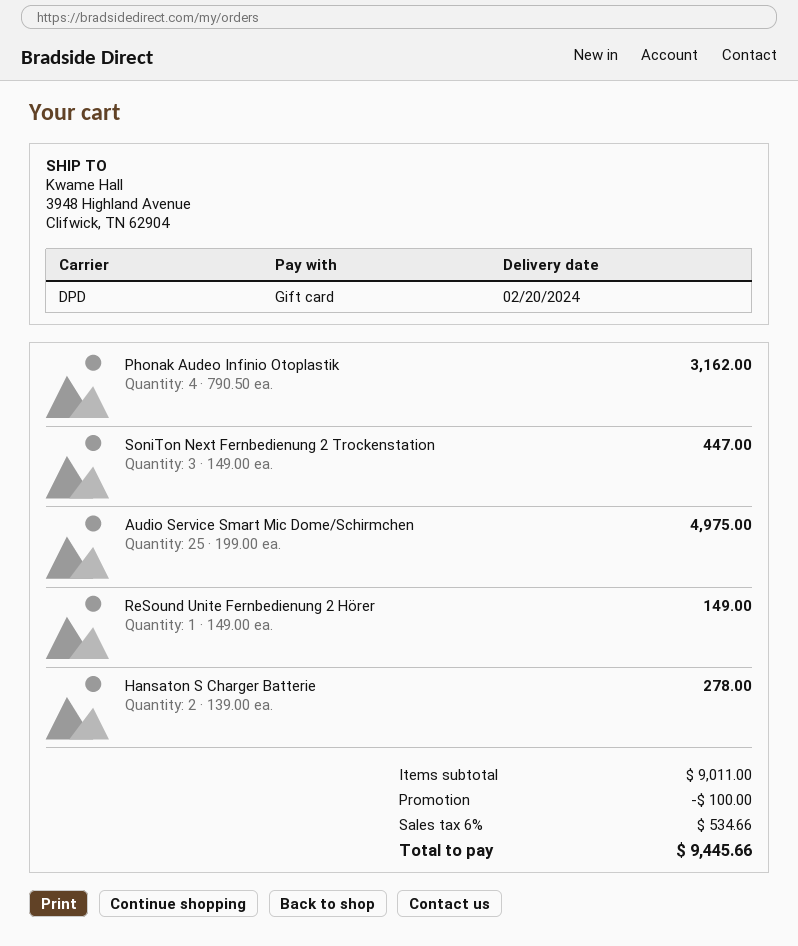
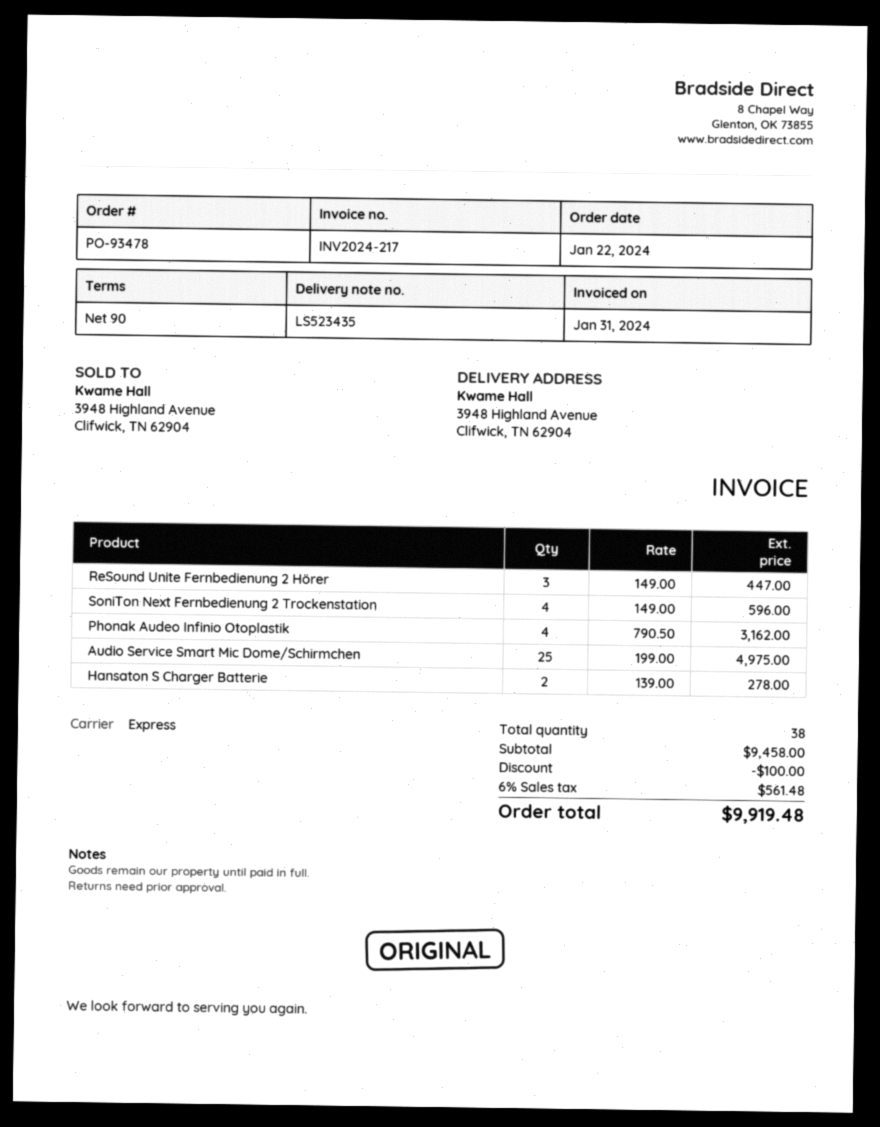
shipping method: DPD -> express
SoniTon Next Fernbedienung 2 Trockenstation: 3 x 149.00 = 447.00 -> 4 x 149.00 = 596.00
ReSound Unite Fernbedienung 2 Hörer: 1 x 149.00 = 149.00 -> 3 x 149.00 = 447.00
subtotal: 9011.00 -> 9458.00
tax: 6% = 534.66 -> 6% = 561.48
total: 9445.66 -> 9919.48

